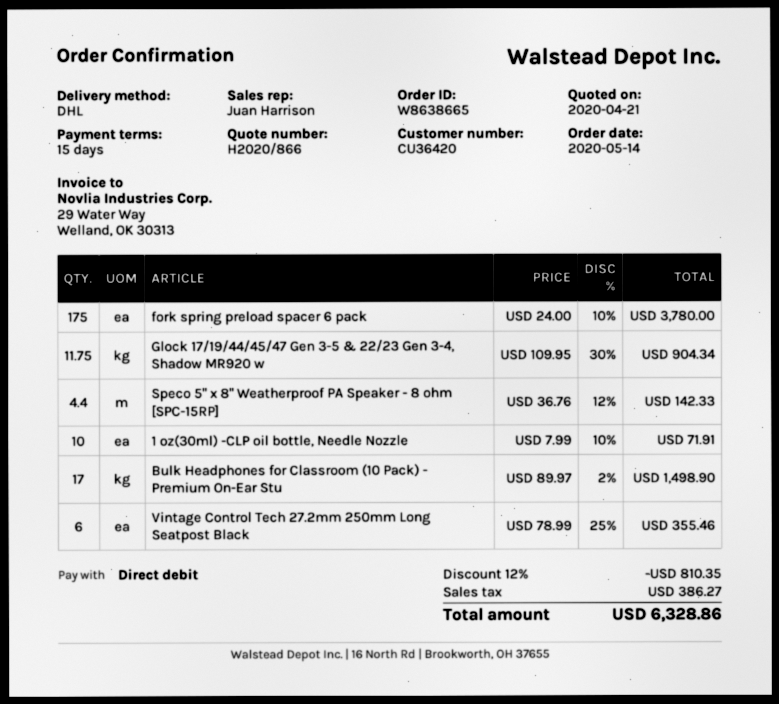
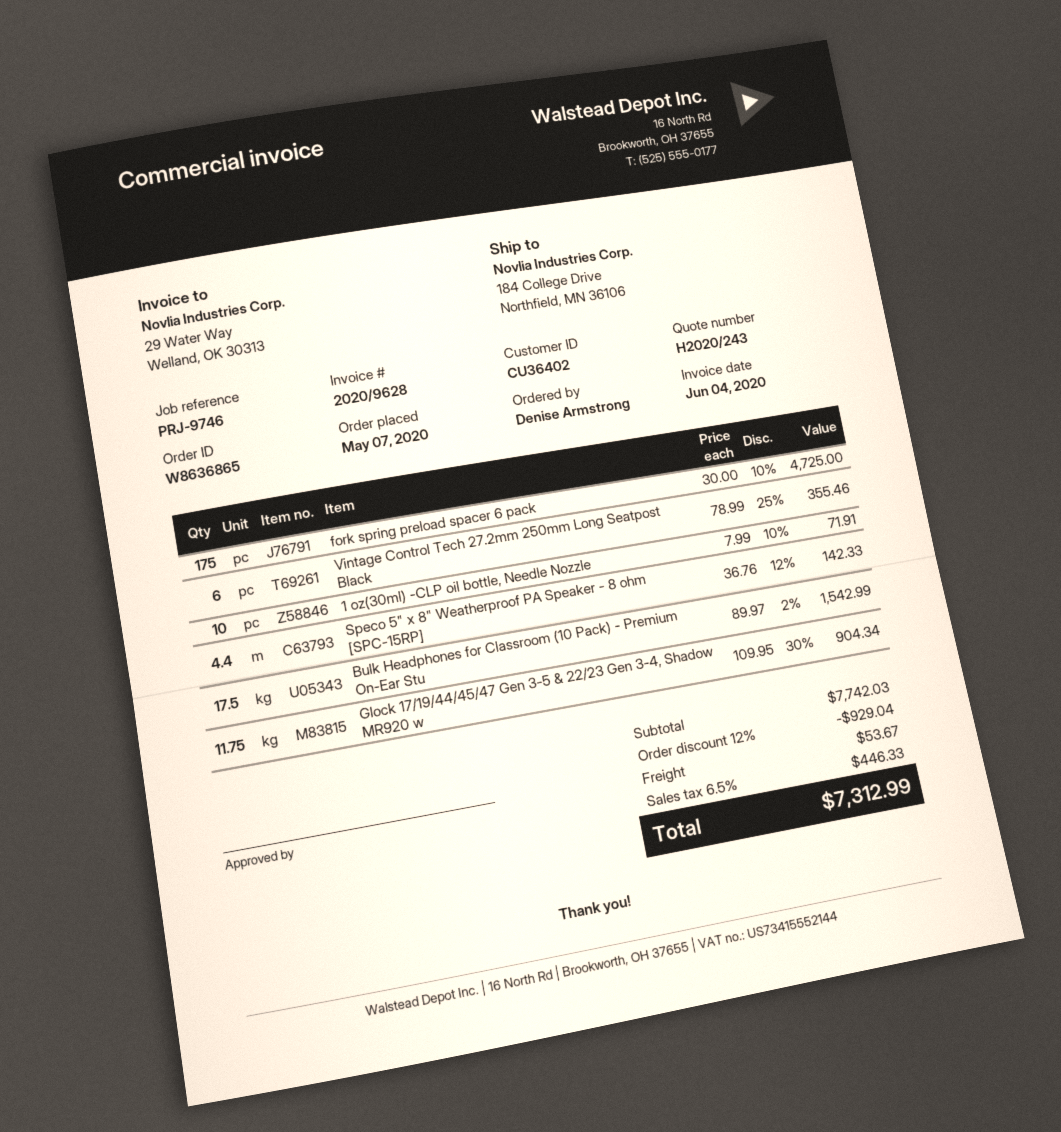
quote number: H2020/866 -> H2020/243
order number: W8638665 -> W8636865
order date: 2020-05-14 -> 2020-05-07
customer number: CU36420 -> CU36402
fork spring preload spacer 6 pack: 175 x 24.00 - 10% = 3780.00 -> 175 x 30.00 - 10% = 4725.00
Bulk Headphones for Classroom (10 Pack) - Premium On-Ear Stu: 17 x 89.97 - 2% = 1498.90 -> 17.5 x 89.97 - 2% = 1542.99
discount: 12% = 810.35 -> 12% = 929.04
shipping: none -> 53.67
tax: 386.27 -> 446.33
total: 6328.86 -> 7312.99

